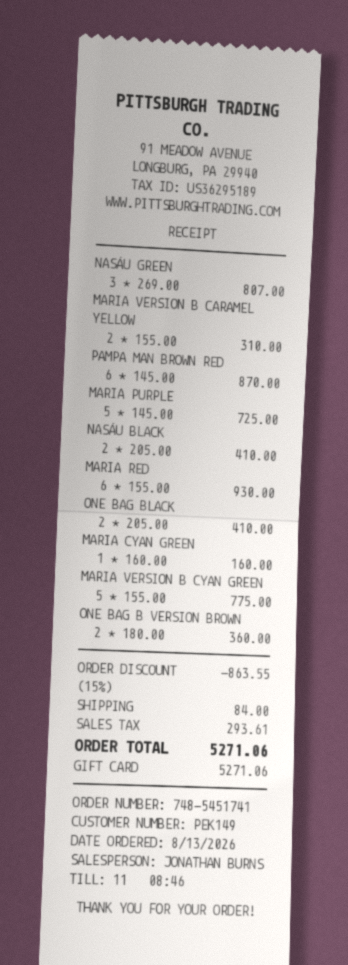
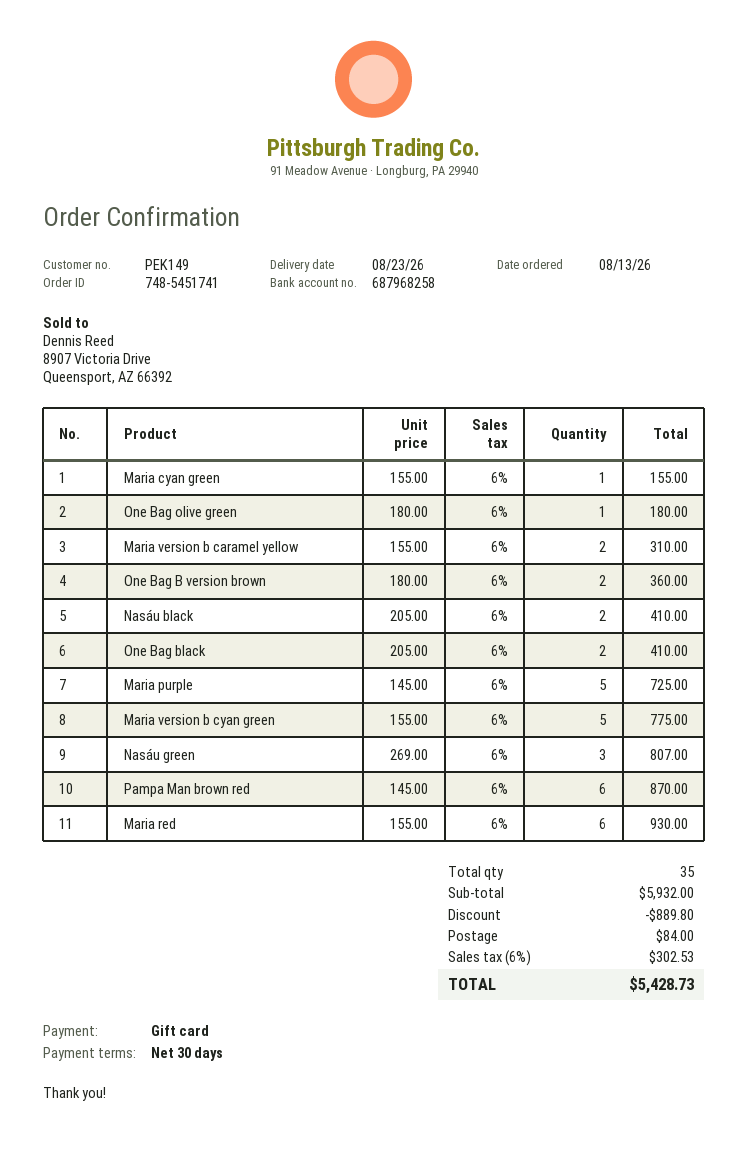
MARIA CYAN GREEN: 1 x 160.00 = 160.00 -> 1 x 155.00 = 155.00
One Bag olive green: none -> 1 x 180.00 = 180.00
discount: 863.55 -> 889.80
tax: 293.61 -> 302.53
total: 5271.06 -> 5428.73

